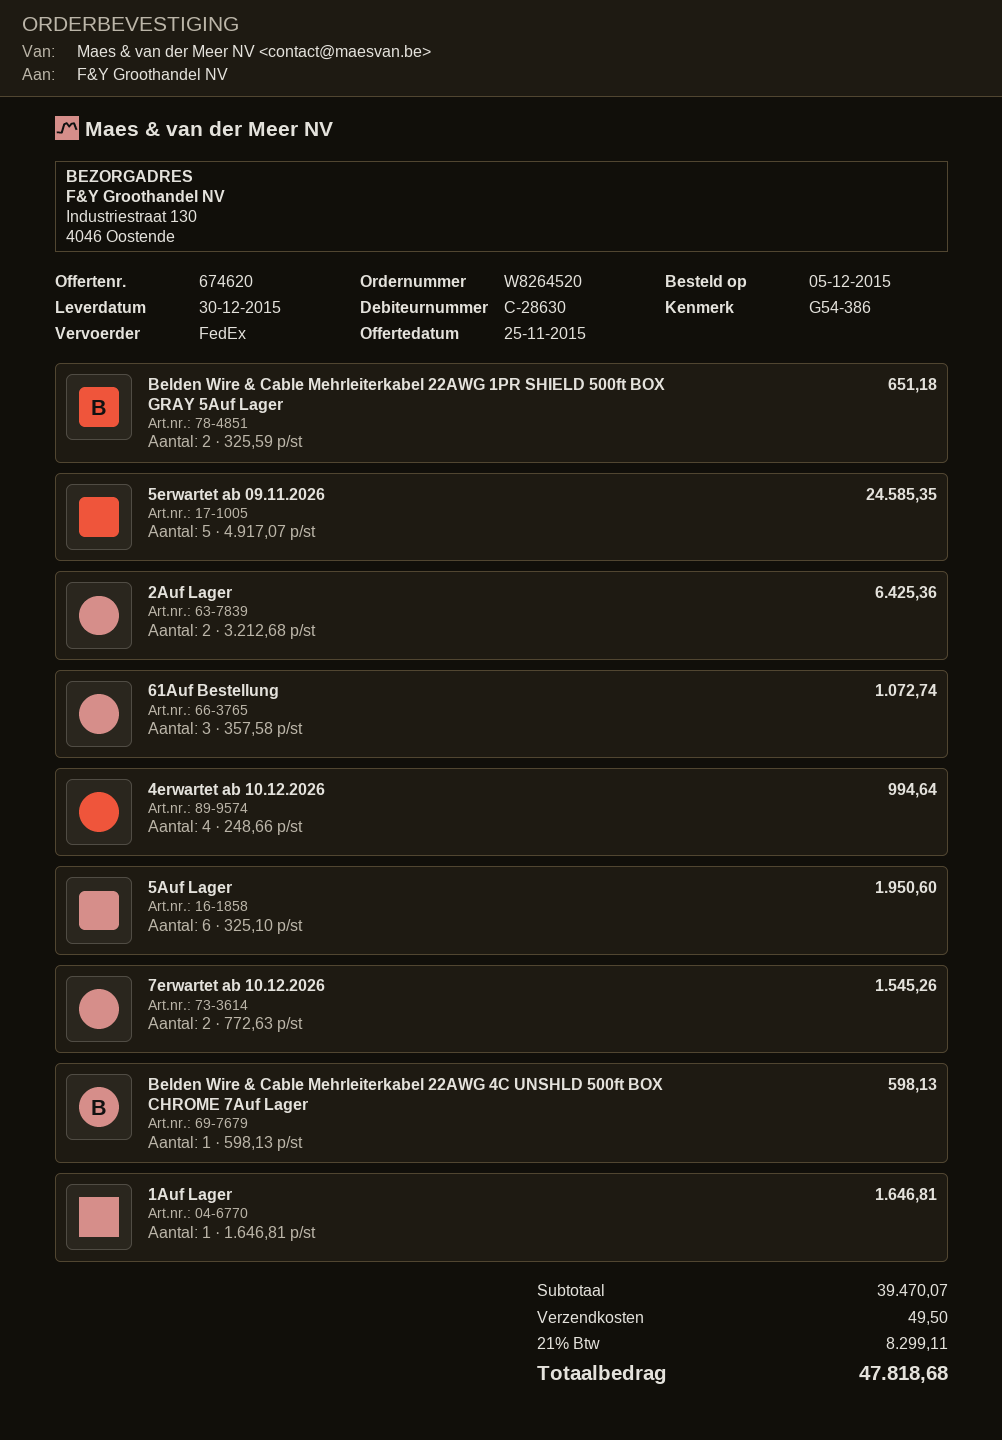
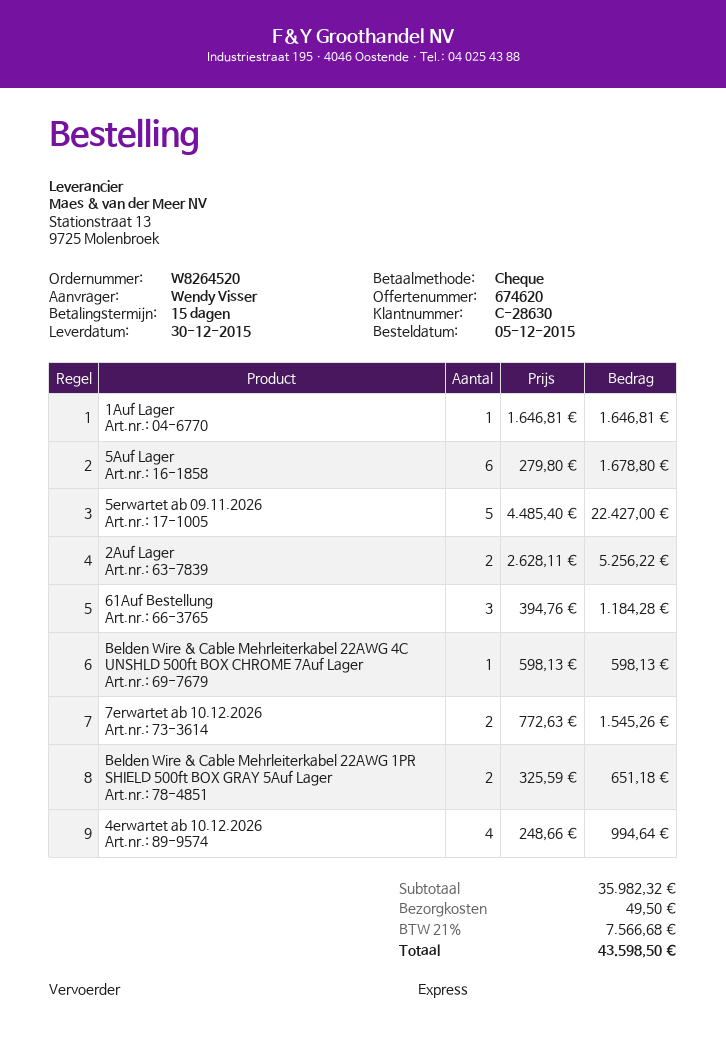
shipping method: FedEx -> express
5erwartet ab 09.11.2026: 5 x 4917.07 = 24585.35 -> 5 x 4485.40 = 22427.00
2Auf Lager: 2 x 3212.68 = 6425.36 -> 2 x 2628.11 = 5256.22
61Auf Bestellung: 3 x 357.58 = 1072.74 -> 3 x 394.76 = 1184.28
5Auf Lager: 6 x 325.10 = 1950.60 -> 6 x 279.80 = 1678.80
subtotal: 39470.07 -> 35982.32
tax: 21% = 8299.11 -> 21% = 7566.68
total: 47818.68 -> 43598.50

